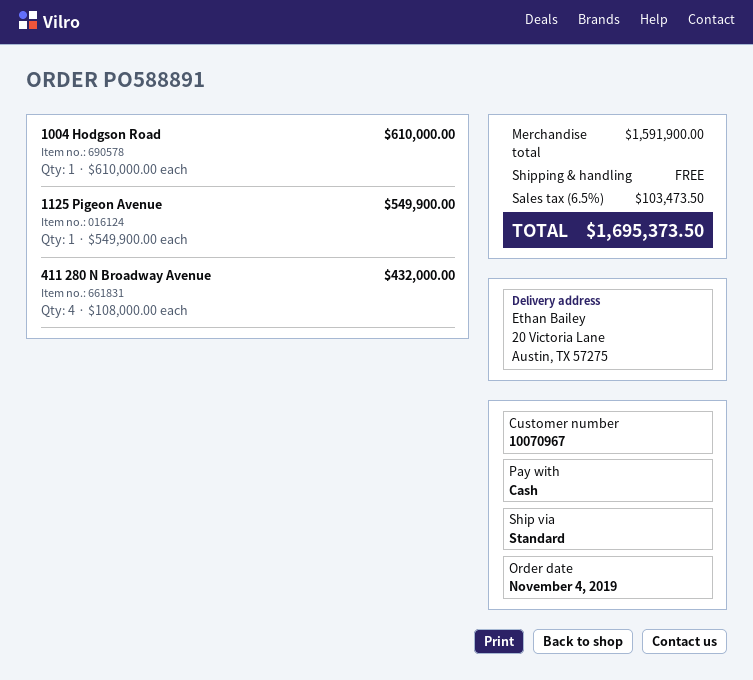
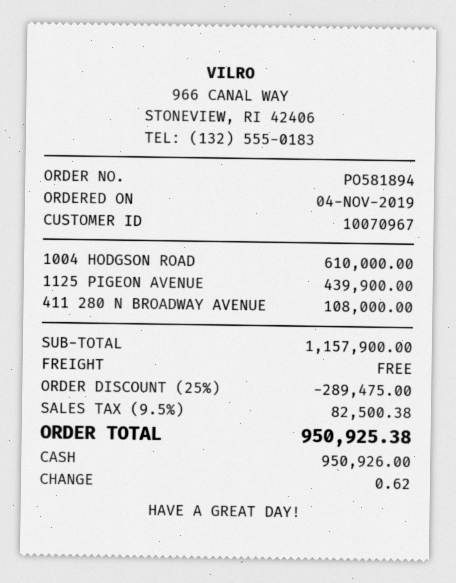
order number: PO588891 -> PO581894
1125 Pigeon Avenue: 1 for 549900.00 -> 1 for 439900.00
411 280 N Broadway Avenue: 4 for 432000.00 -> 1 for 108000.00
subtotal: 1591900.00 -> 1157900.00
discount: none -> 25% = 289475.00
tax: 6.5% = 103473.50 -> 9.5% = 82500.38
total: 1695373.50 -> 950925.38

